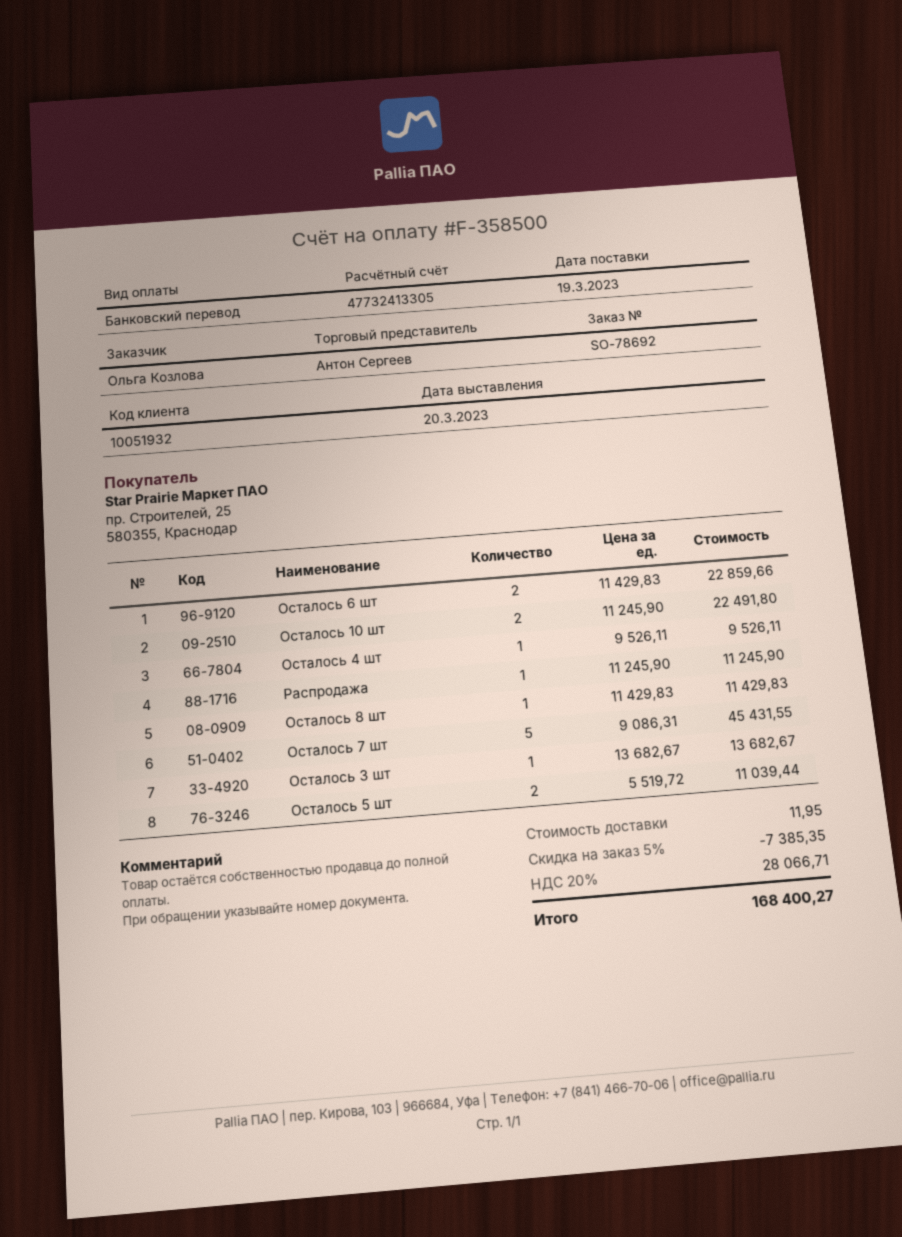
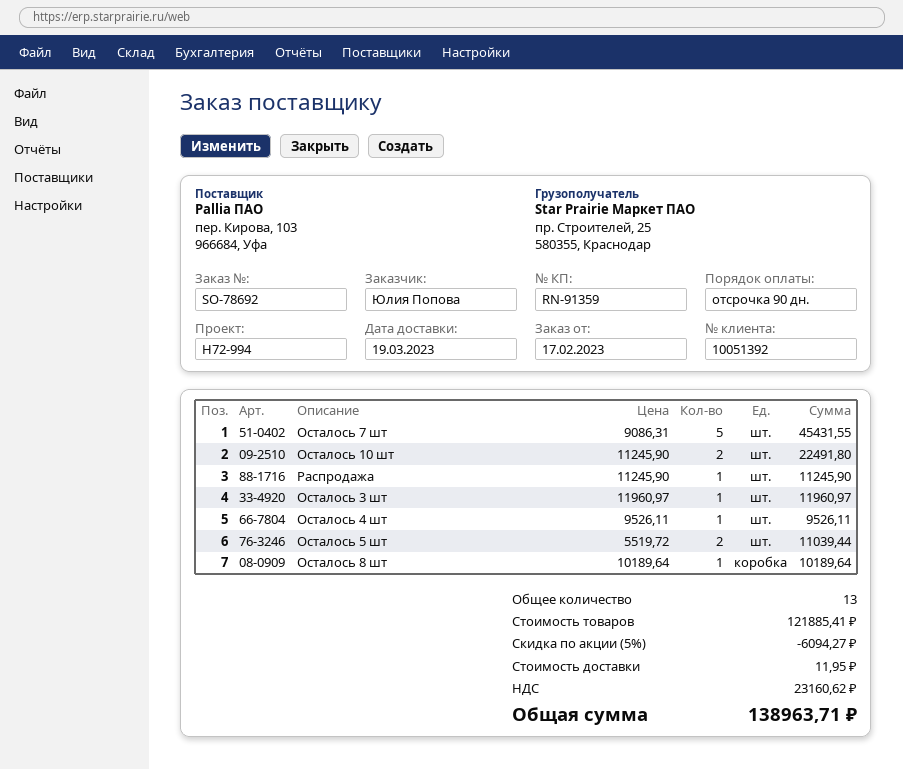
customer number: 10051932 -> 10051392
ordered by: Ольга Козлова -> Юлия Попова
Осталось 6 шт: 2 x 11429.83 = 22859.66 -> none
Осталось 8 шт: 1 x 11429.83 = 11429.83 -> 1 x 10189.64 = 10189.64
Осталось 3 шт: 1 x 13682.67 = 13682.67 -> 1 x 11960.97 = 11960.97
discount: 5% = 7385.35 -> 5% = 6094.27
tax: 28066.71 -> 23160.62
total: 168400.27 -> 138963.71

